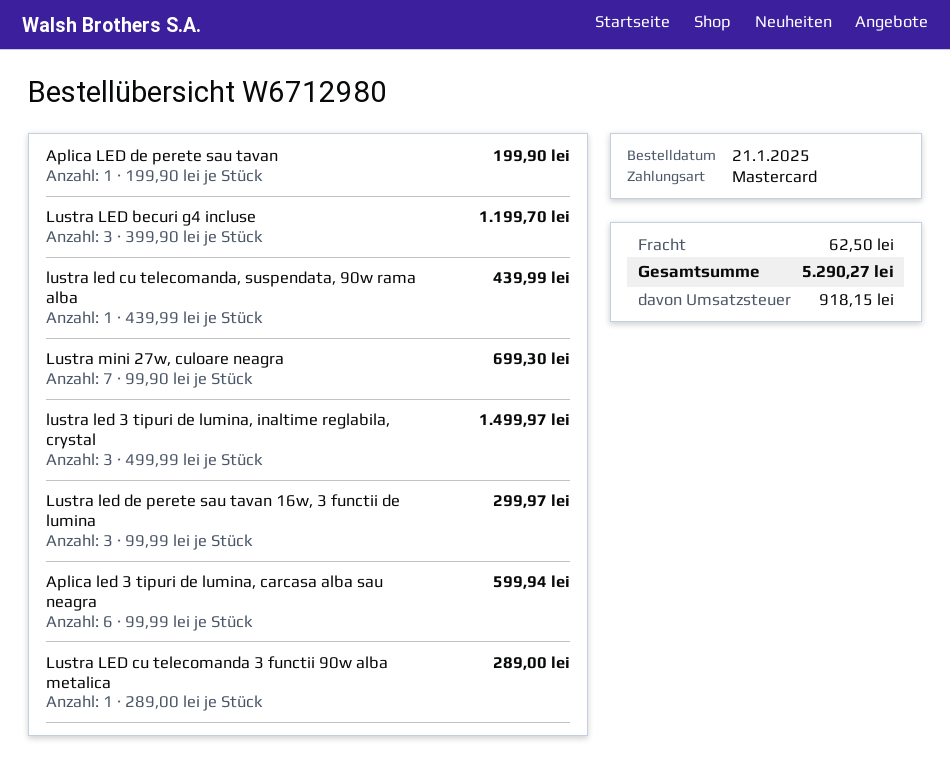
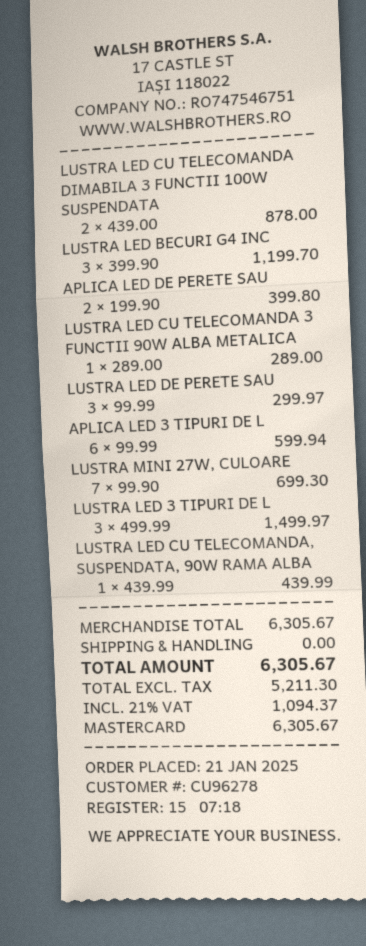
Aplica LED de perete sau tavan: 1 x 199.90 = 199.90 -> 2 x 199.90 = 399.80
LUSTRA LED CU TELECOMANDA DIMABILA 3 FUNCTII 100W SUSPENDATA: none -> 2 x 439.00 = 878.00
shipping: 62.50 -> 0.00
tax: 918.15 -> 1094.37
total: 5290.27 -> 6305.67

